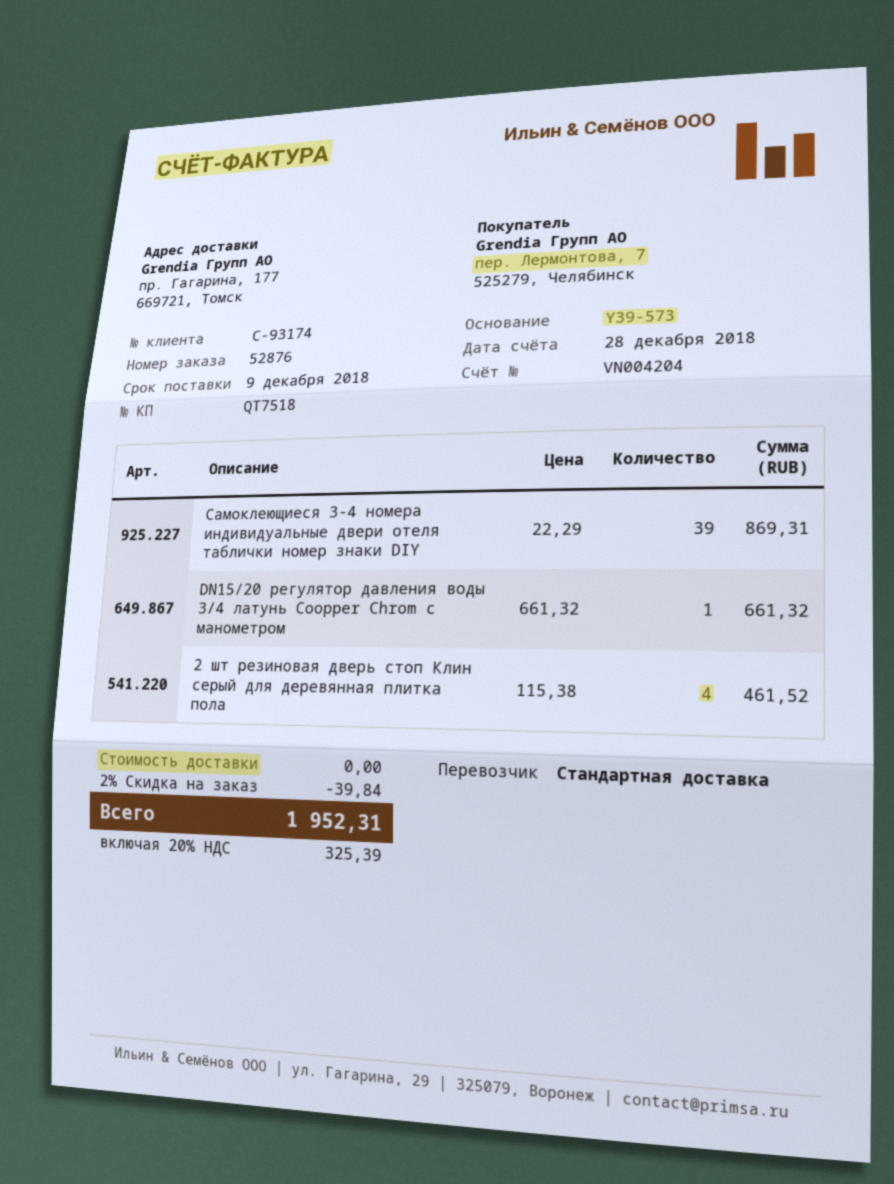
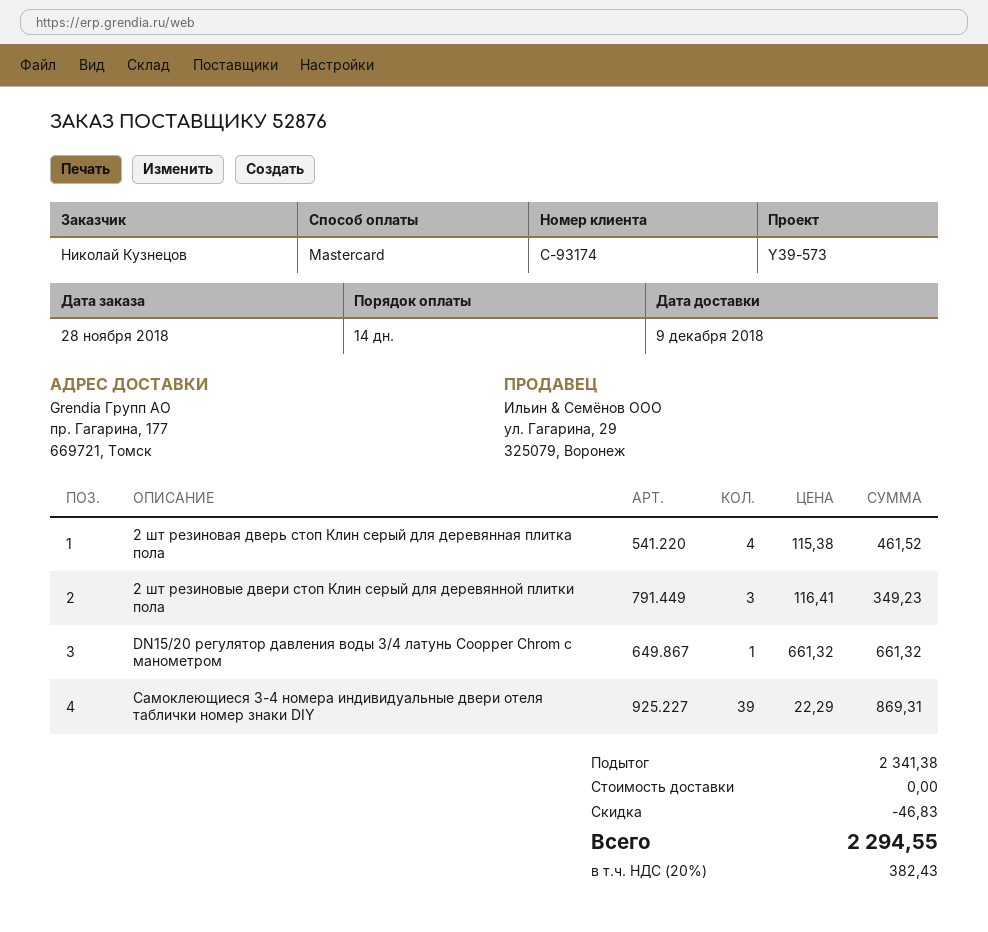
2 шт резиновые двери стоп Клин серый для деревянной плитки пола: none -> 3 x 116.41 = 349.23
discount: 39.84 -> 46.83
tax: 20% = 325.39 -> 20% = 382.43
total: 1952.31 -> 2294.55

